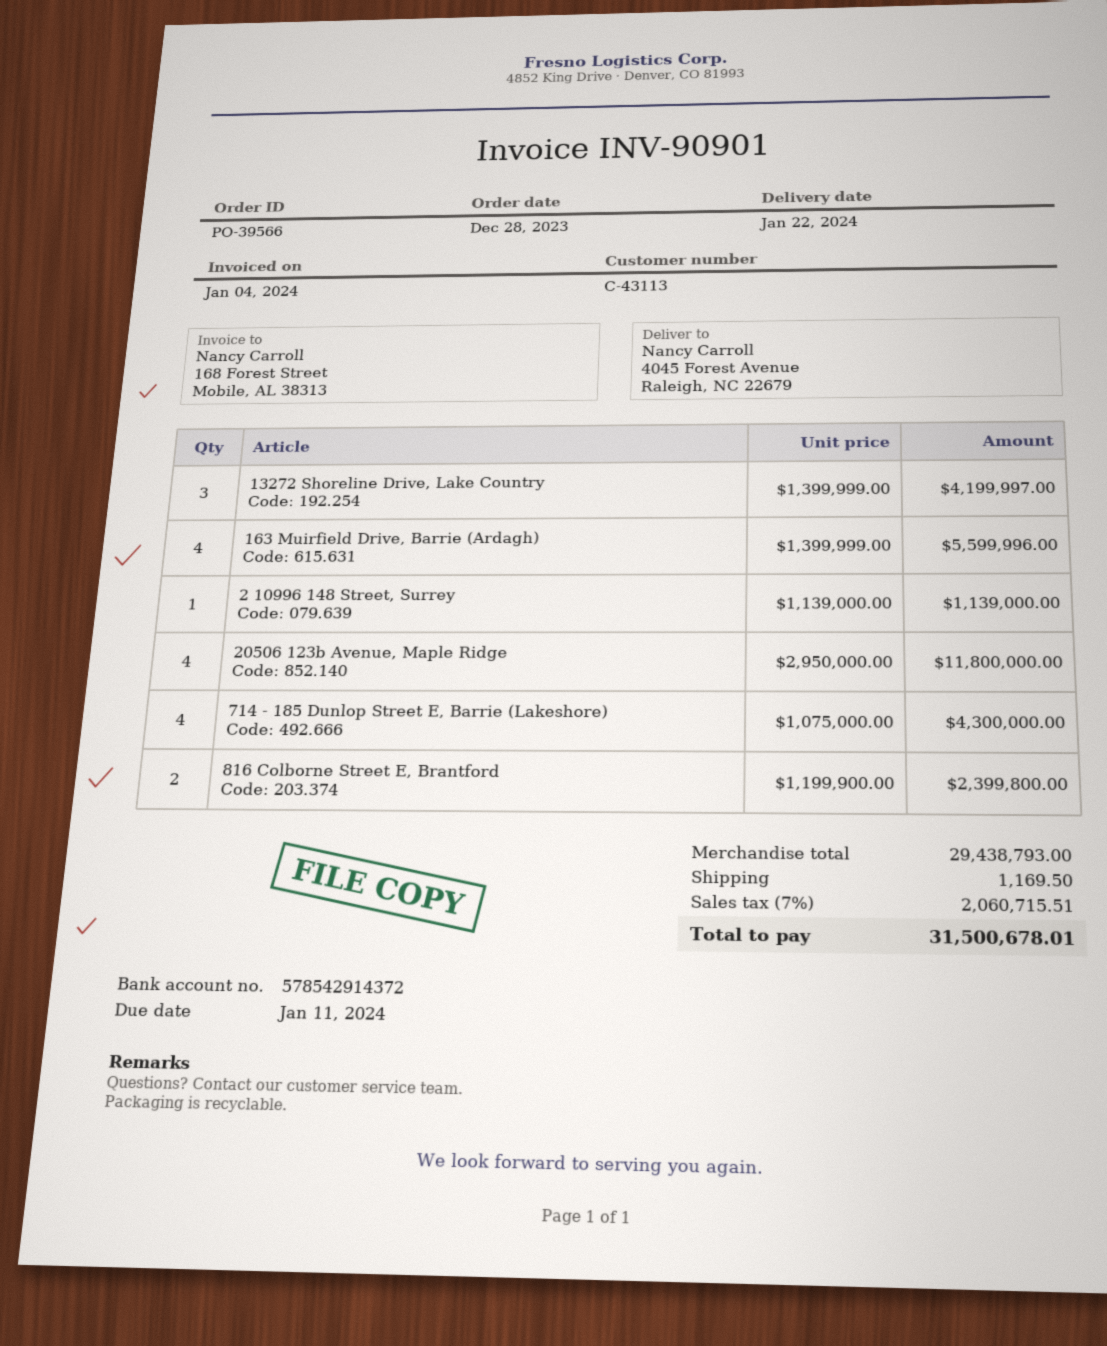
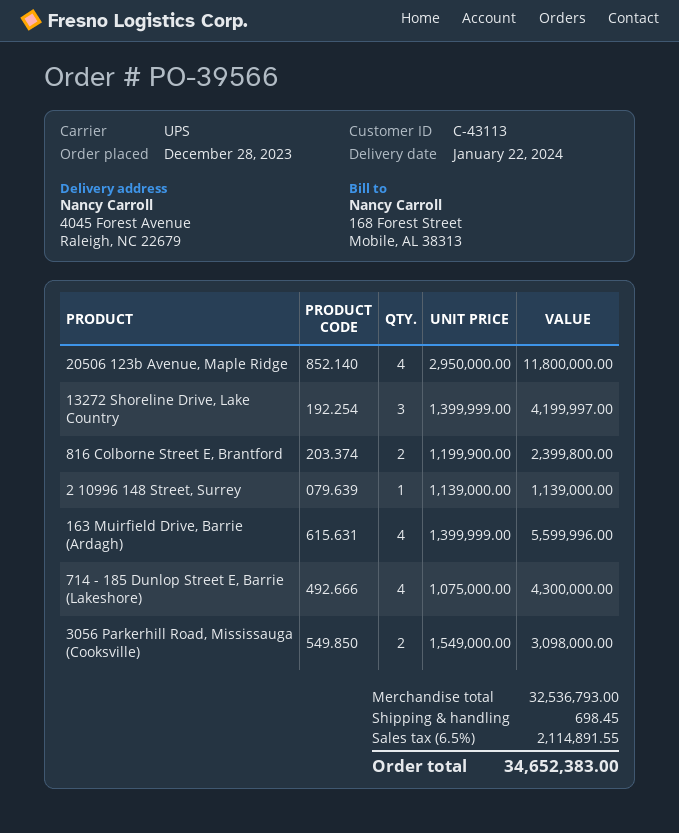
3056 Parkerhill Road, Mississauga (Cooksville): none -> 2 x 1549000.00 = 3098000.00
subtotal: 29438793.00 -> 32536793.00
shipping: 1169.50 -> 698.45
tax: 7% = 2060715.51 -> 6.5% = 2114891.55
total: 31500678.01 -> 34652383.00

